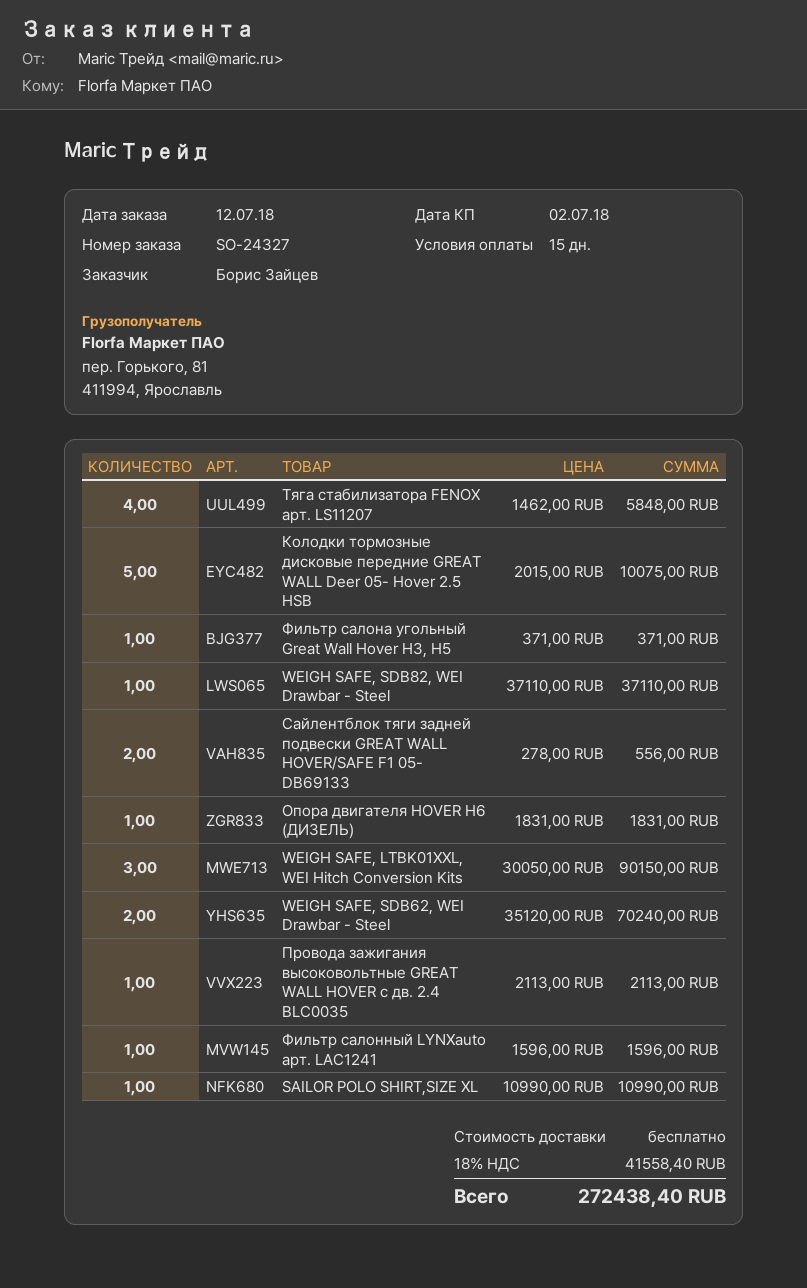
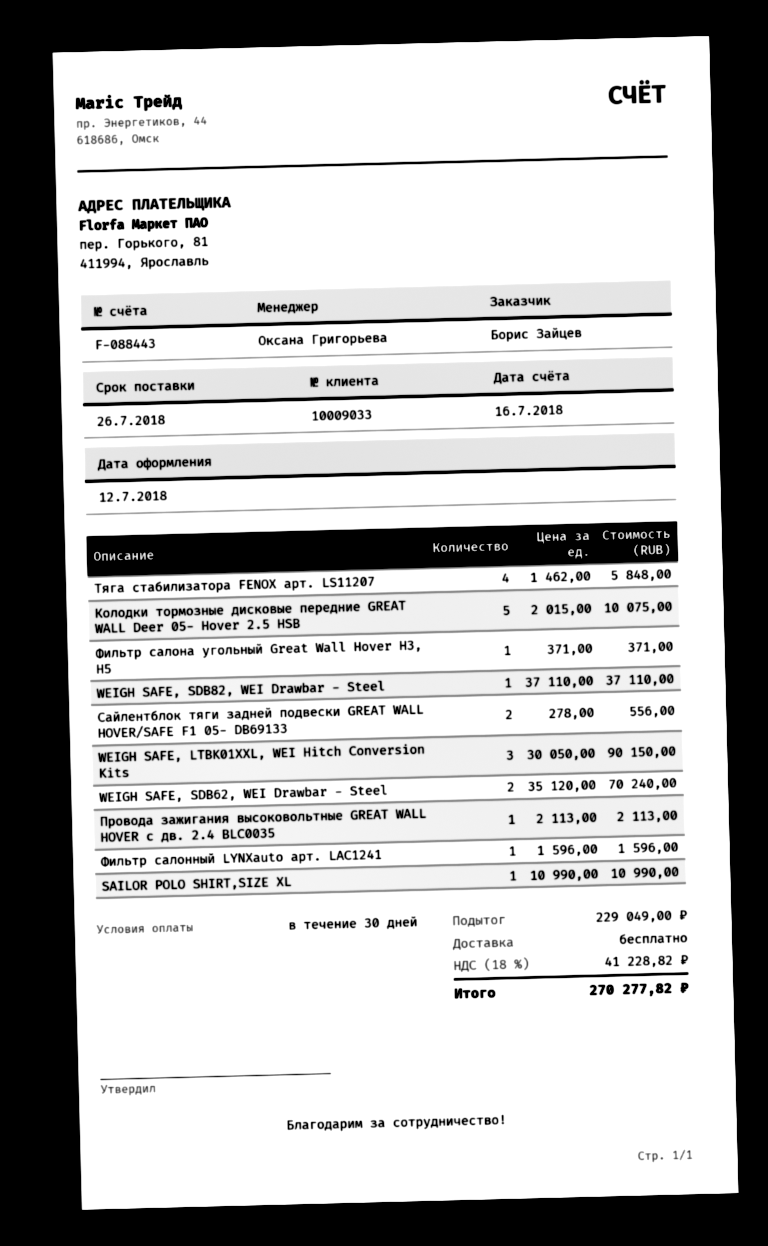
payment terms: 15 days -> 30 days
Опора двигателя HOVER H6 (ДИЗЕЛЬ): 1 x 1831.00 = 1831.00 -> none
tax: 18% = 41558.40 -> 18% = 41228.82
total: 272438.40 -> 270277.82

